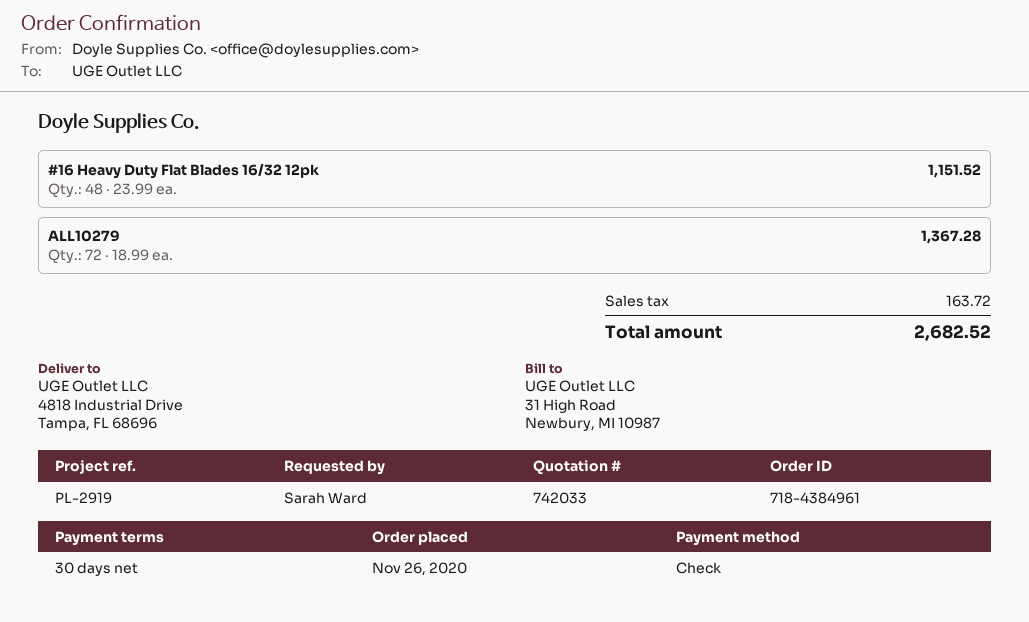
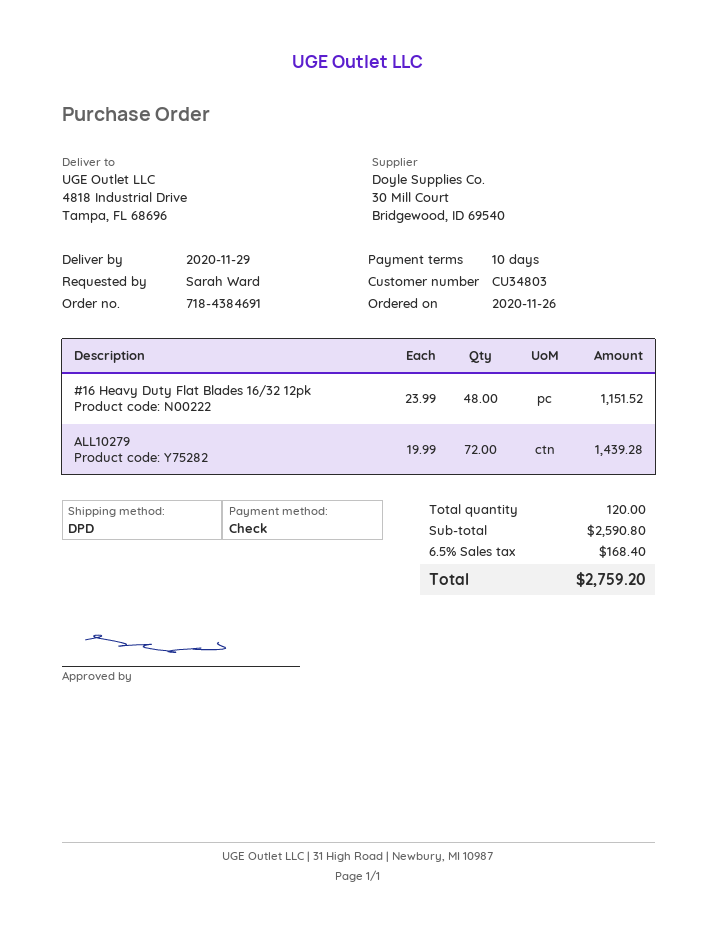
order number: 718-4384961 -> 718-4384691
payment terms: 30 days -> 10 days
ALL10279: 72 x 18.99 = 1367.28 -> 72 x 19.99 = 1439.28
tax: 163.72 -> 168.40
total: 2682.52 -> 2759.20

